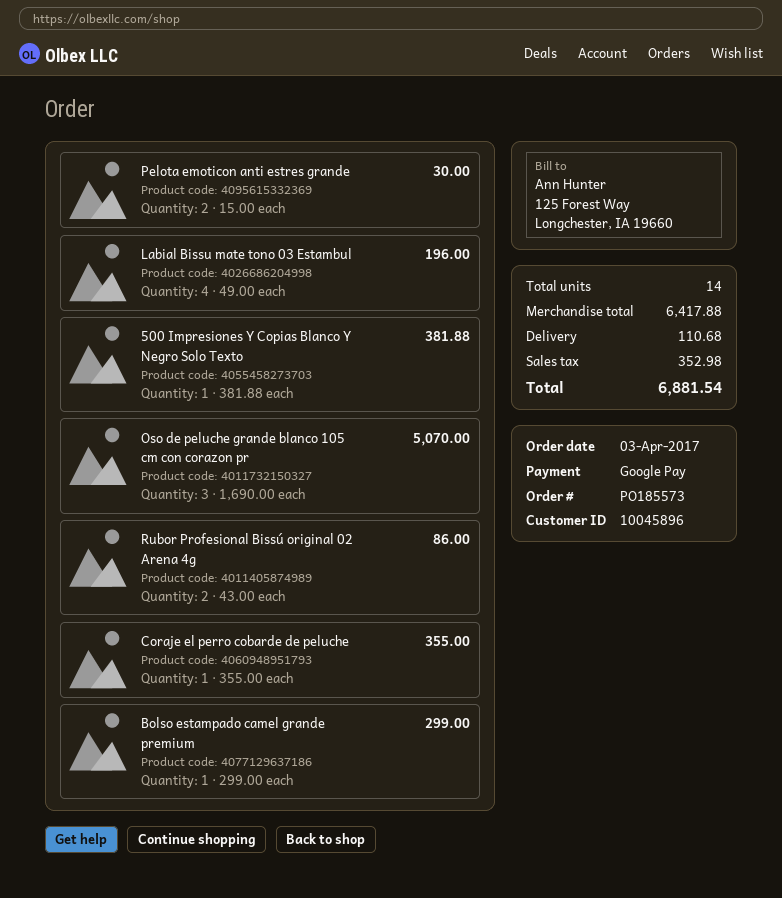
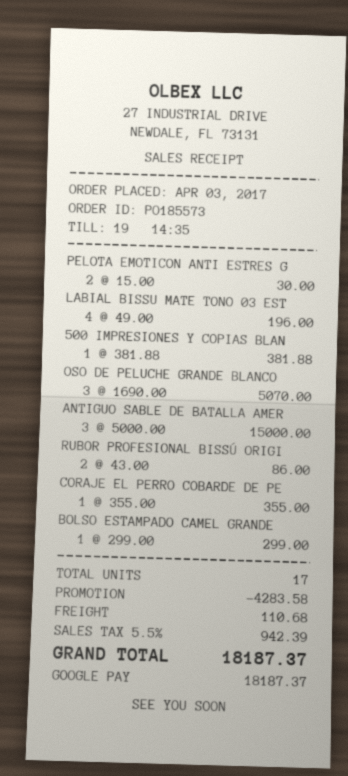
ANTIGUO SABLE DE BATALLA AMER: none -> 3 x 5000.00 = 15000.00
total quantity: 14 -> 17
discount: none -> 4283.58
tax: 352.98 -> 942.39
total: 6881.54 -> 18187.37

